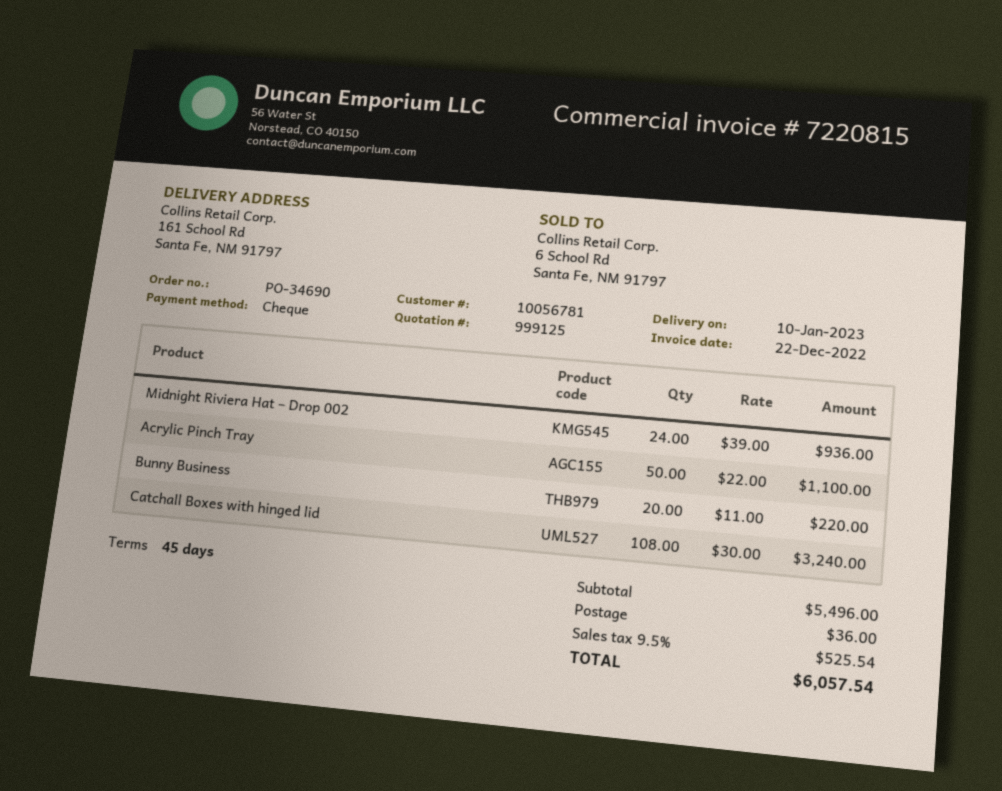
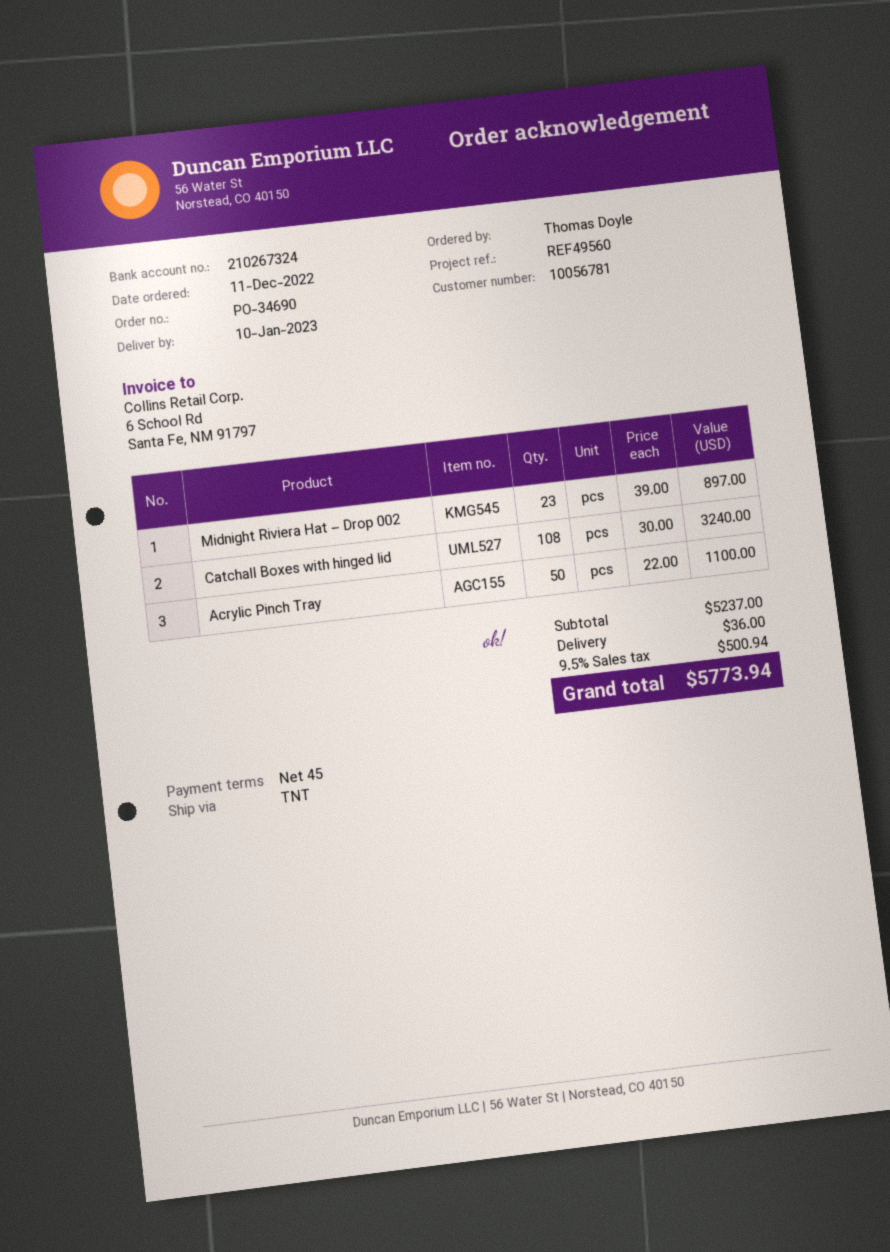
Midnight Riviera Hat – Drop 002: 24 x 39.00 = 936.00 -> 23 x 39.00 = 897.00
Bunny Business: 20 x 11.00 = 220.00 -> none
subtotal: 5496.00 -> 5237.00
tax: 9.5% = 525.54 -> 9.5% = 500.94
total: 6057.54 -> 5773.94

